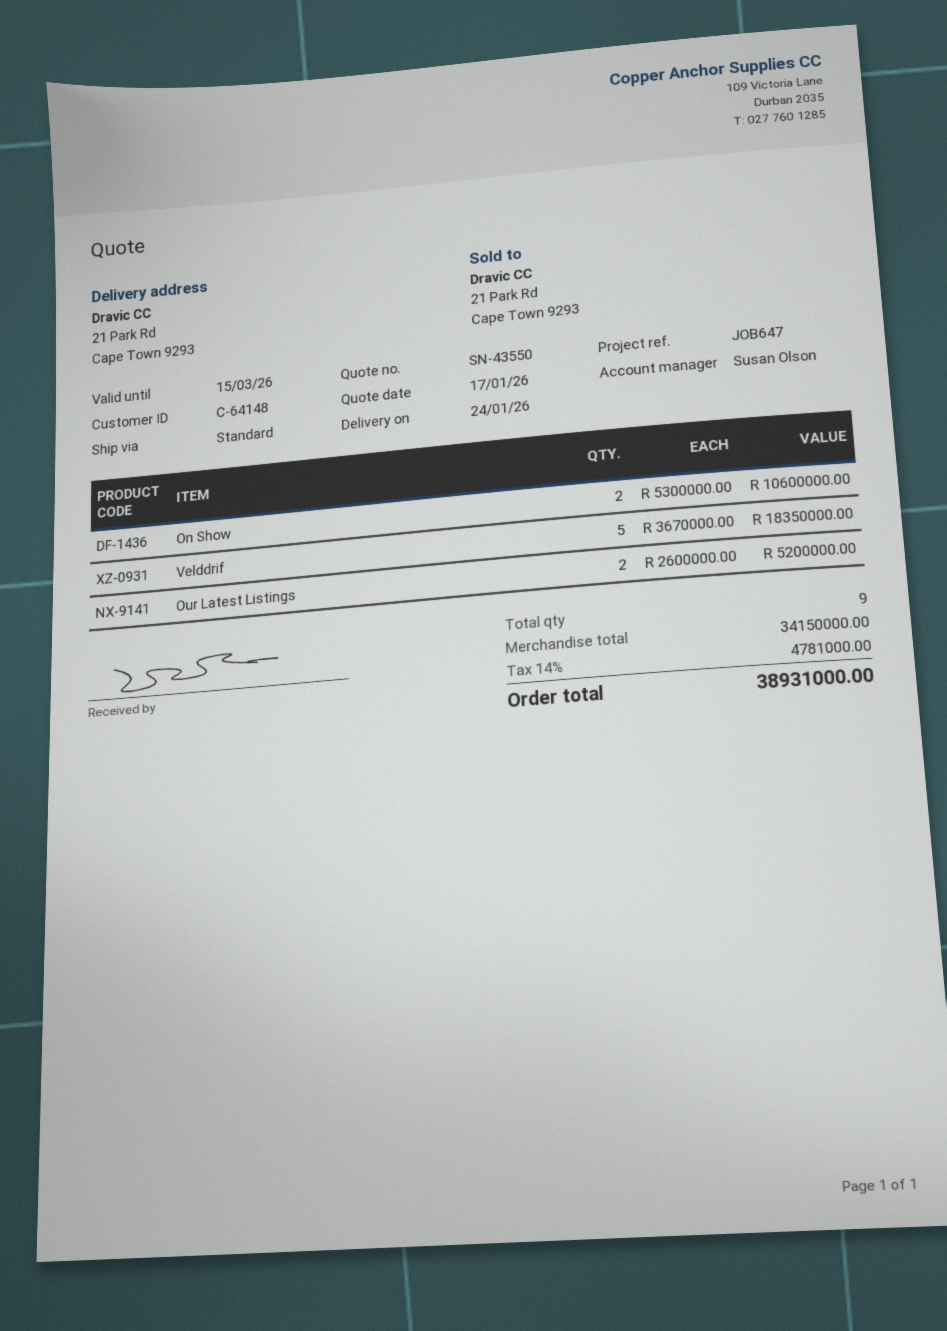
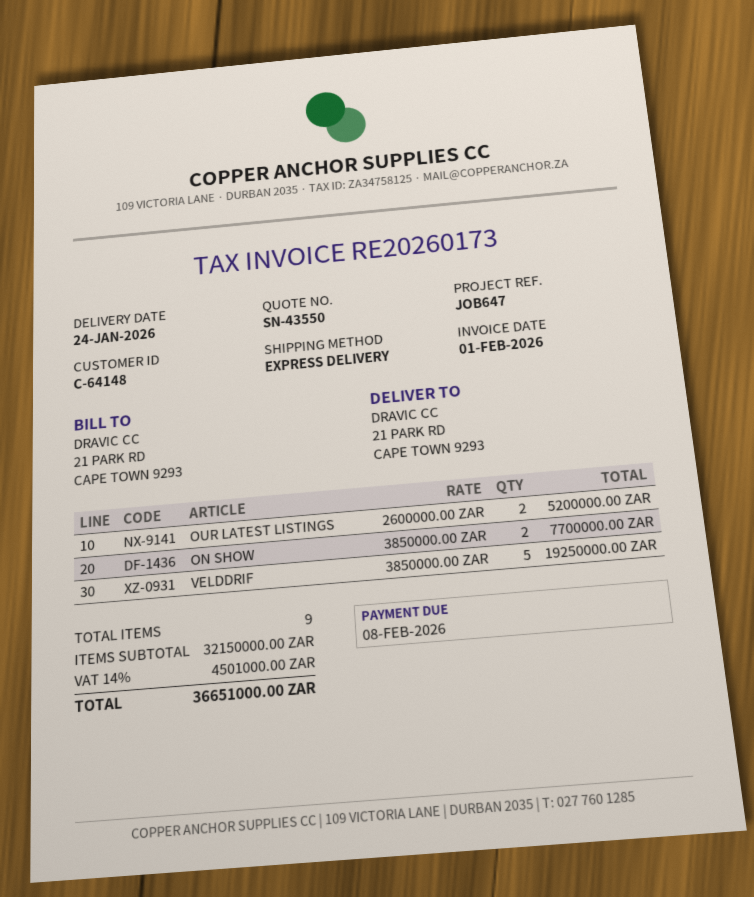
shipping method: standard -> express
On Show: 2 x 5300000.00 = 10600000.00 -> 2 x 3850000.00 = 7700000.00
Velddrif: 5 x 3670000.00 = 18350000.00 -> 5 x 3850000.00 = 19250000.00
subtotal: 34150000.00 -> 32150000.00
tax: 14% = 4781000.00 -> 14% = 4501000.00
total: 38931000.00 -> 36651000.00

